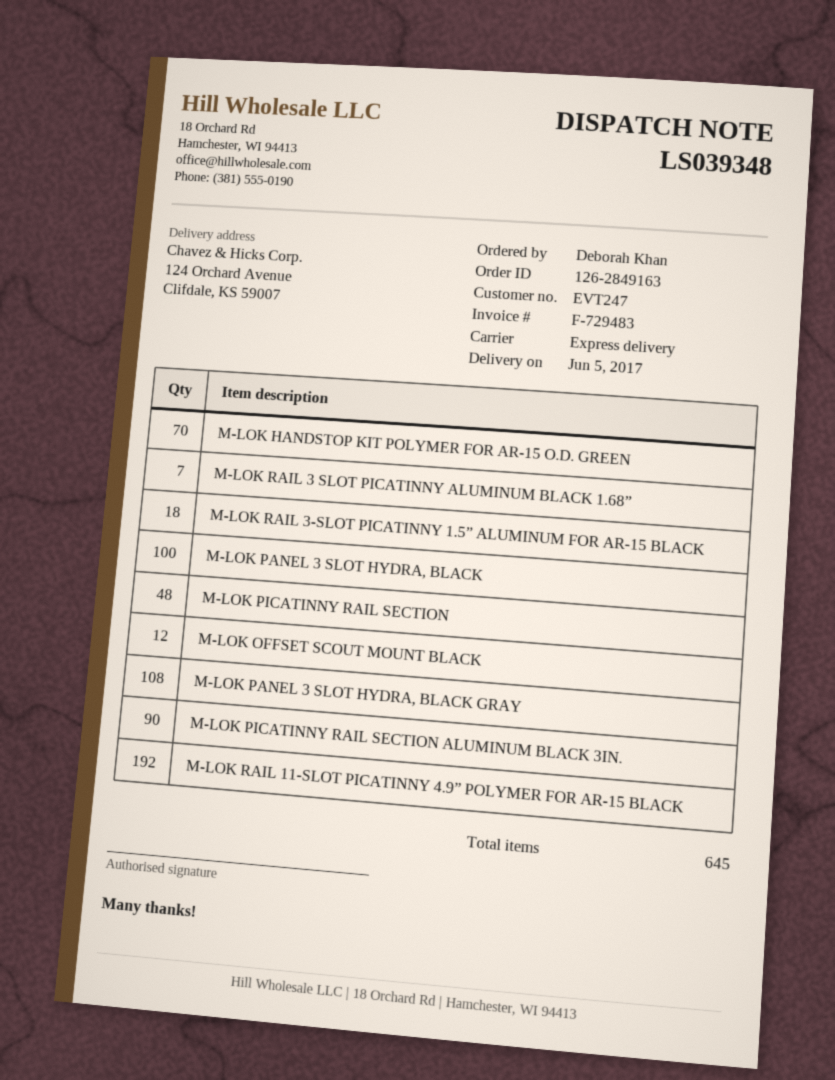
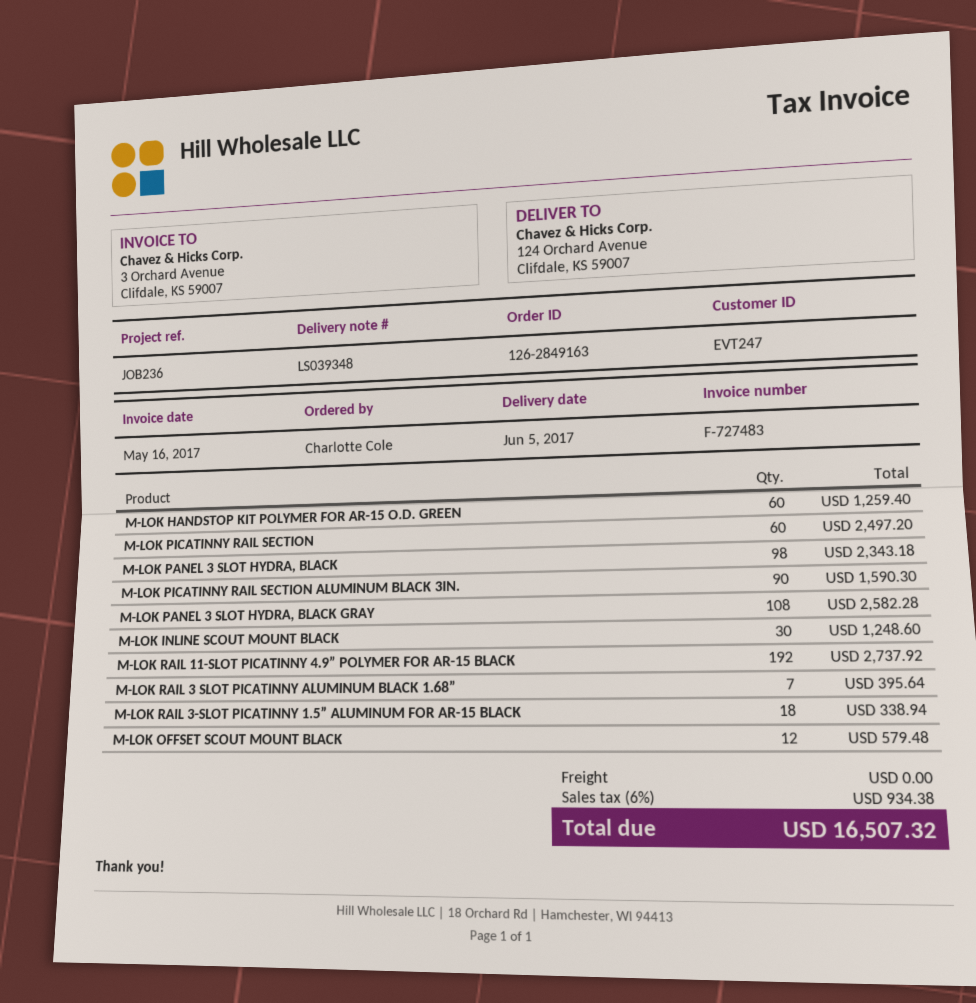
invoice number: F-729483 -> F-727483
ordered by: Deborah Khan -> Charlotte Cole
M-LOK HANDSTOP KIT POLYMER FOR AR-15 O.D. GREEN: 70 -> 60
M-LOK PANEL 3 SLOT HYDRA, BLACK: 100 -> 98
M-LOK PICATINNY RAIL SECTION: 48 -> 60
M-LOK INLINE SCOUT MOUNT BLACK: none -> 30

